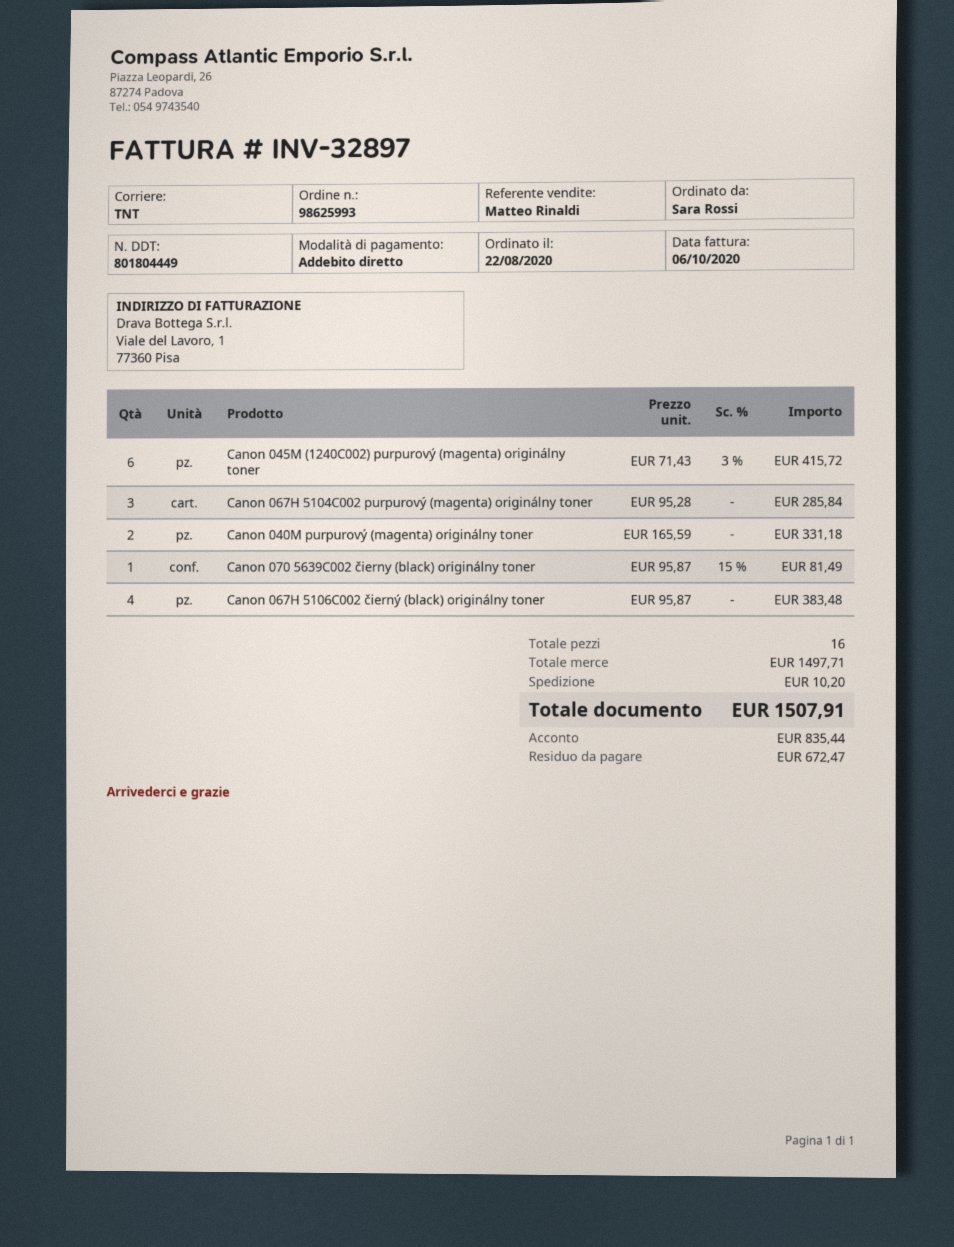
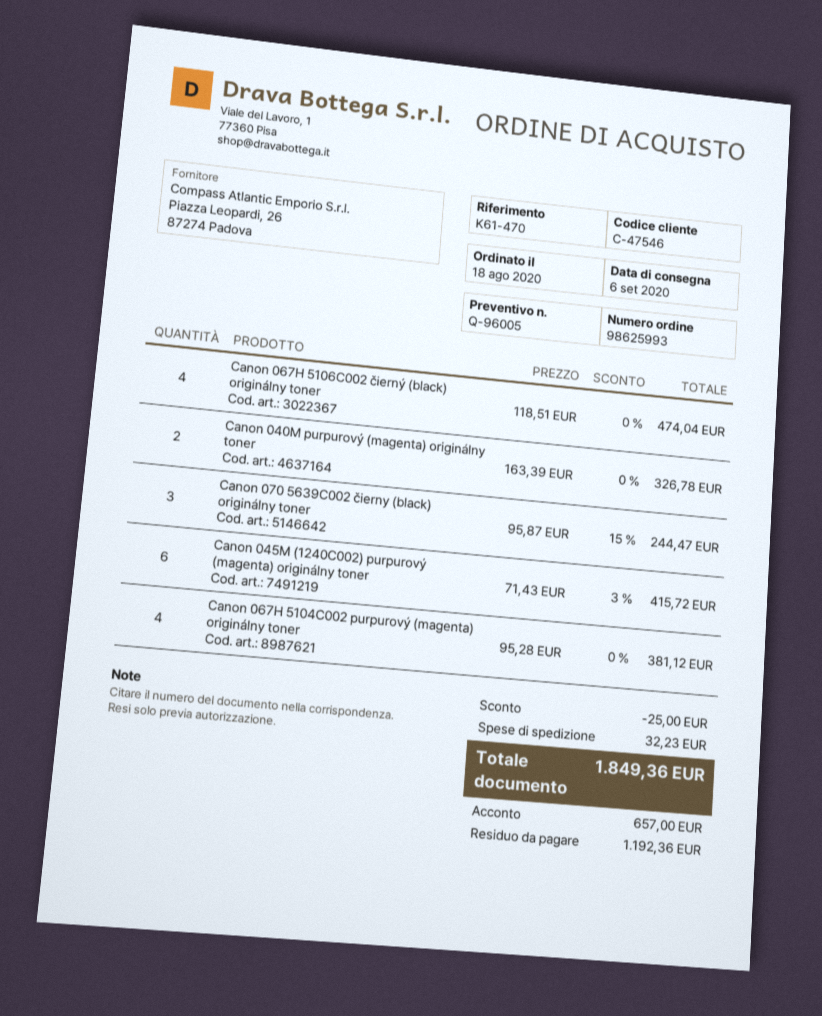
order date: 2020-08-22 -> 2020-08-18
Canon 067H 5104C002 purpurový (magenta) originálny toner: 3 x 95.28 = 285.84 -> 4 x 95.28 = 381.12
Canon 040M purpurový (magenta) originálny toner: 2 x 165.59 = 331.18 -> 2 x 163.39 = 326.78
Canon 070 5639C002 čierny (black) originálny toner: 1 x 95.87 - 15% = 81.49 -> 3 x 95.87 - 15% = 244.47
Canon 067H 5106C002 čierný (black) originálny toner: 4 x 95.87 = 383.48 -> 4 x 118.51 = 474.04
discount: none -> 25.00
shipping: 10.20 -> 32.23
total: 1507.91 -> 1849.36
deposit: 835.44 -> 657.00
balance: 672.47 -> 1192.36

